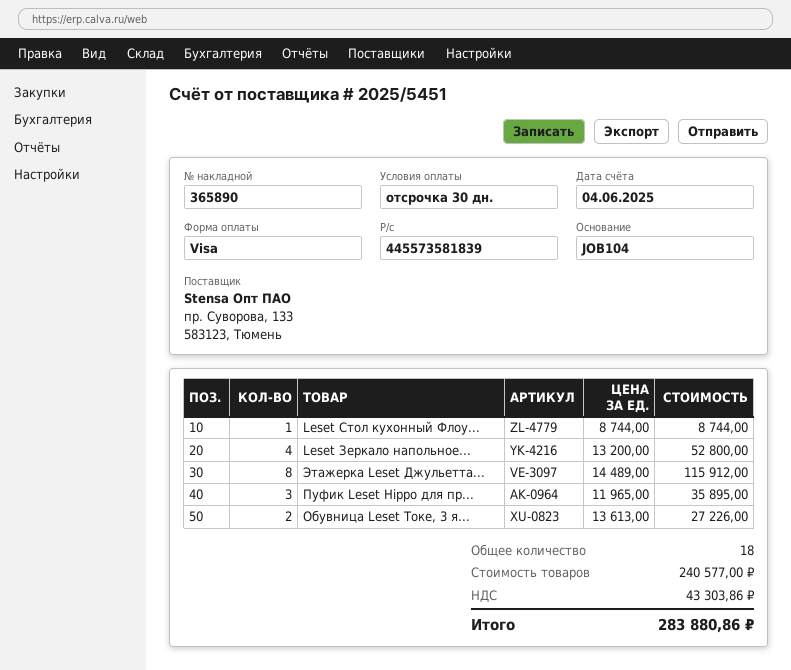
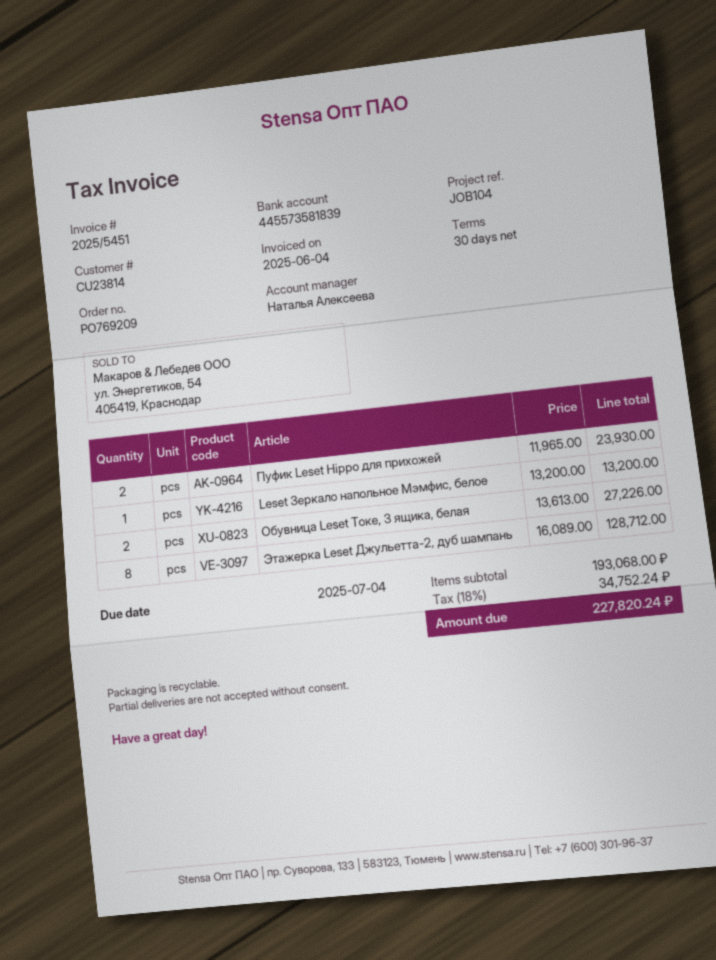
Leset Стол кухонный Флоу...: 1 x 8744.00 = 8744.00 -> none
Leset Зеркало напольное...: 4 x 13200.00 = 52800.00 -> 1 x 13200.00 = 13200.00
Этажерка Leset Джульетта...: 8 x 14489.00 = 115912.00 -> 8 x 16089.00 = 128712.00
Пуфик Leset Hippo для пр...: 3 x 11965.00 = 35895.00 -> 2 x 11965.00 = 23930.00
subtotal: 240577.00 -> 193068.00
tax: 43303.86 -> 34752.24
total: 283880.86 -> 227820.24

